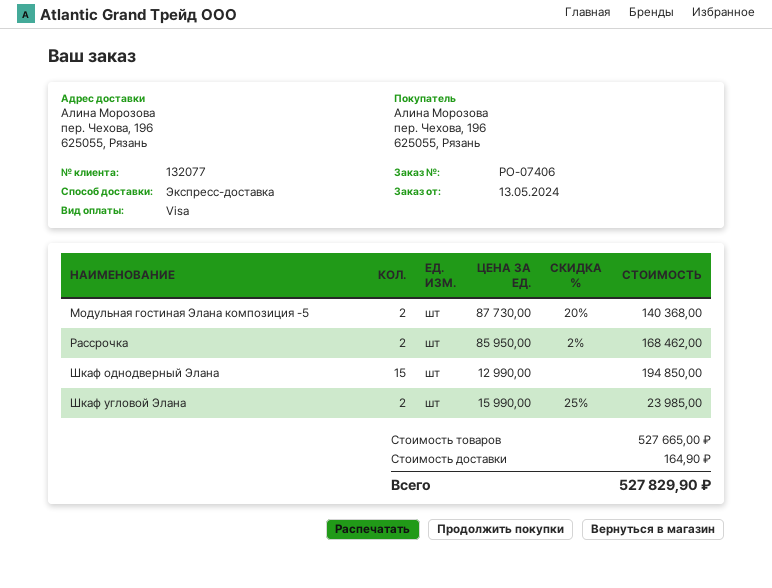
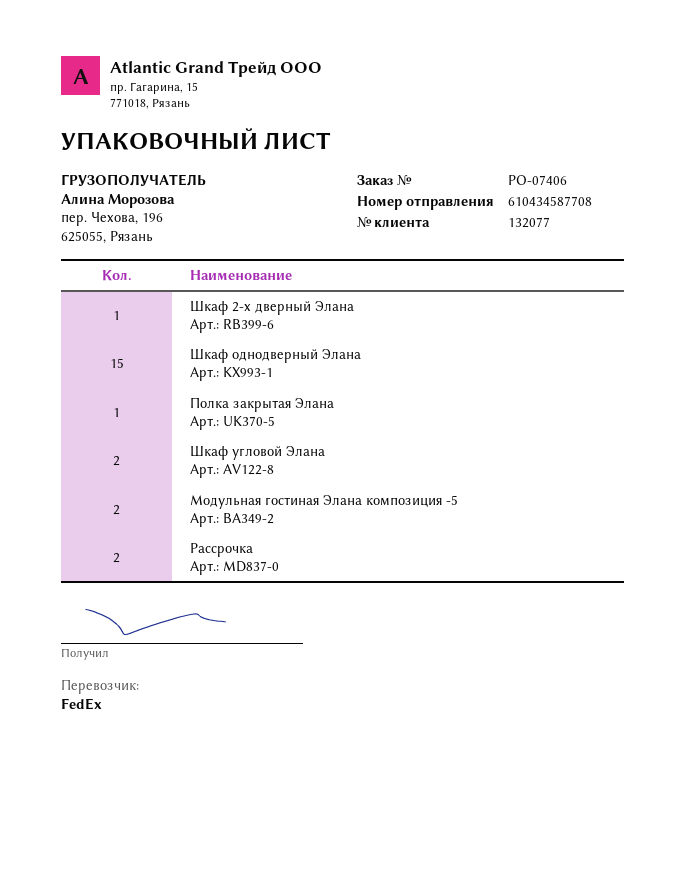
shipping method: express -> FedEx
Шкаф 2-х дверный Элана: none -> 1
Полка закрытая Элана: none -> 1

